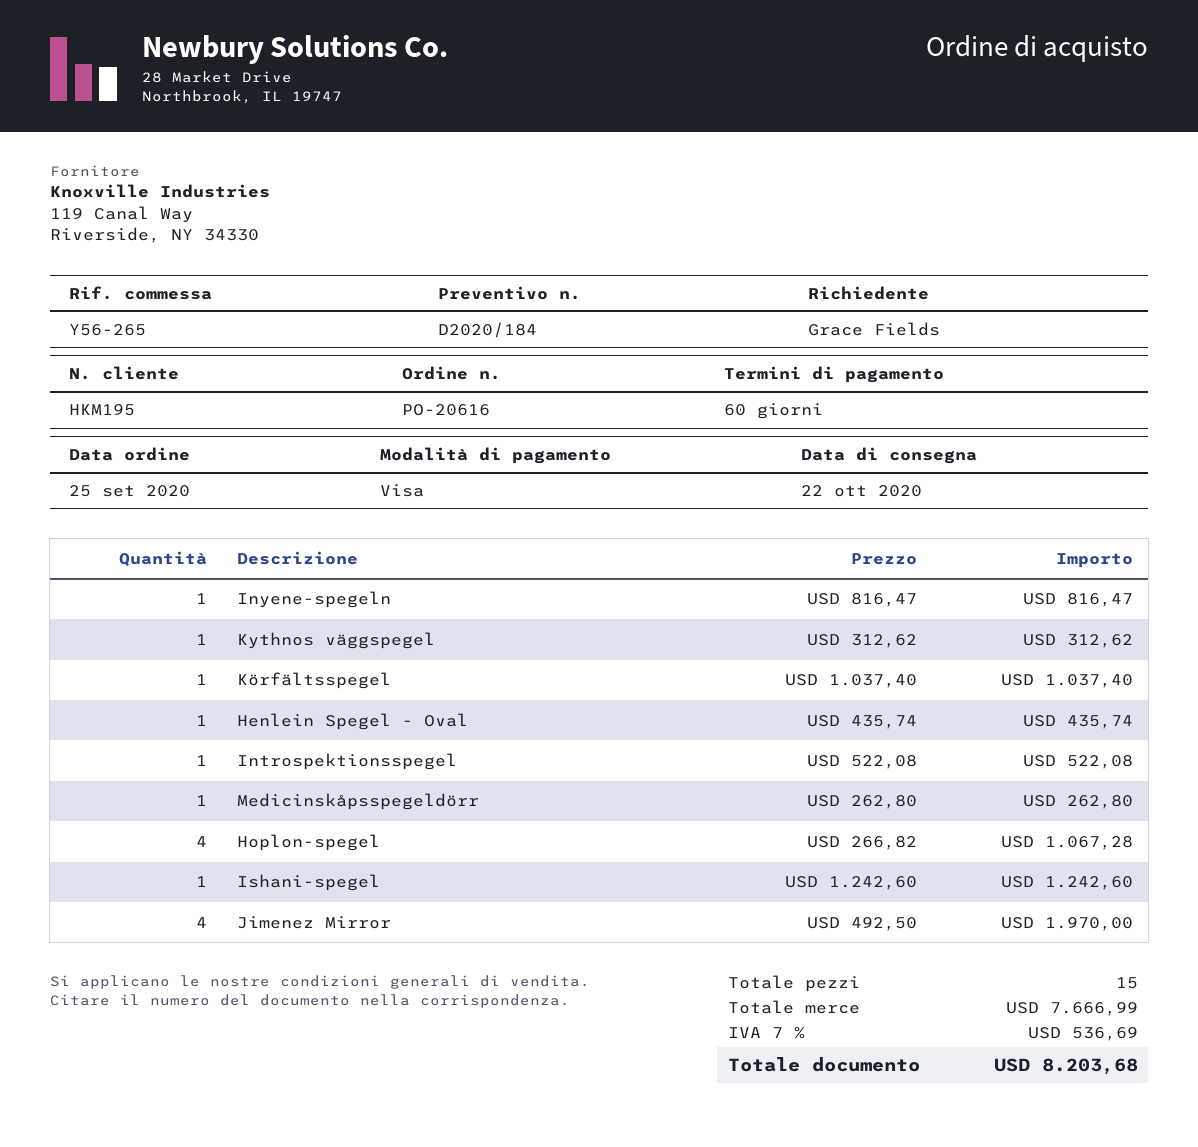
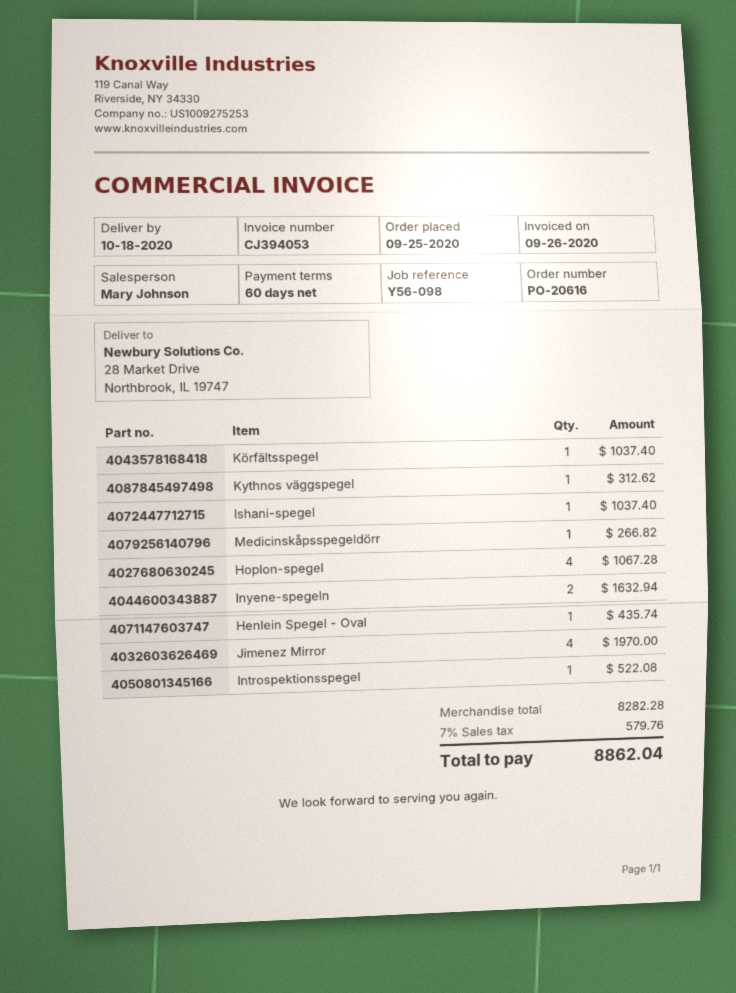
delivery date: 2020-10-22 -> 2020-10-18
reference: Y56-265 -> Y56-098
Inyene-spegeln: 1 for 816.47 -> 2 for 1632.94
Medicinskåpsspegeldörr: 1 for 262.80 -> 1 for 266.82
Ishani-spegel: 1 for 1242.60 -> 1 for 1037.40
subtotal: 7666.99 -> 8282.28
tax: 7% = 536.69 -> 7% = 579.76
total: 8203.68 -> 8862.04

